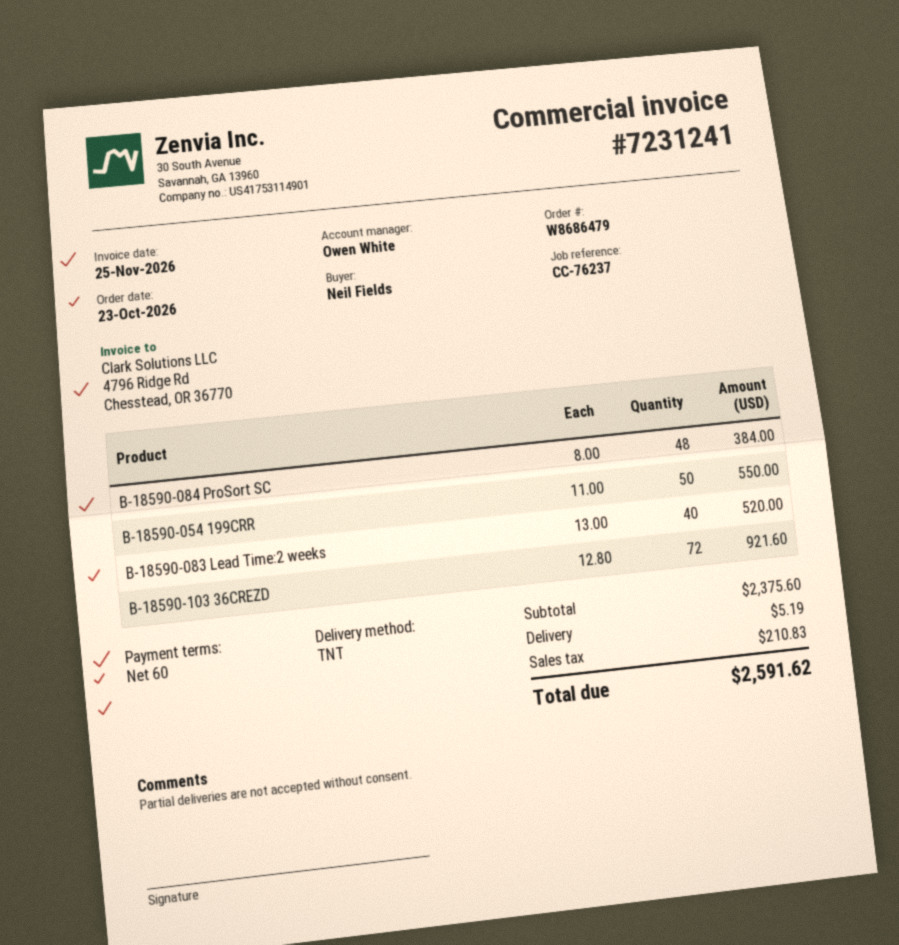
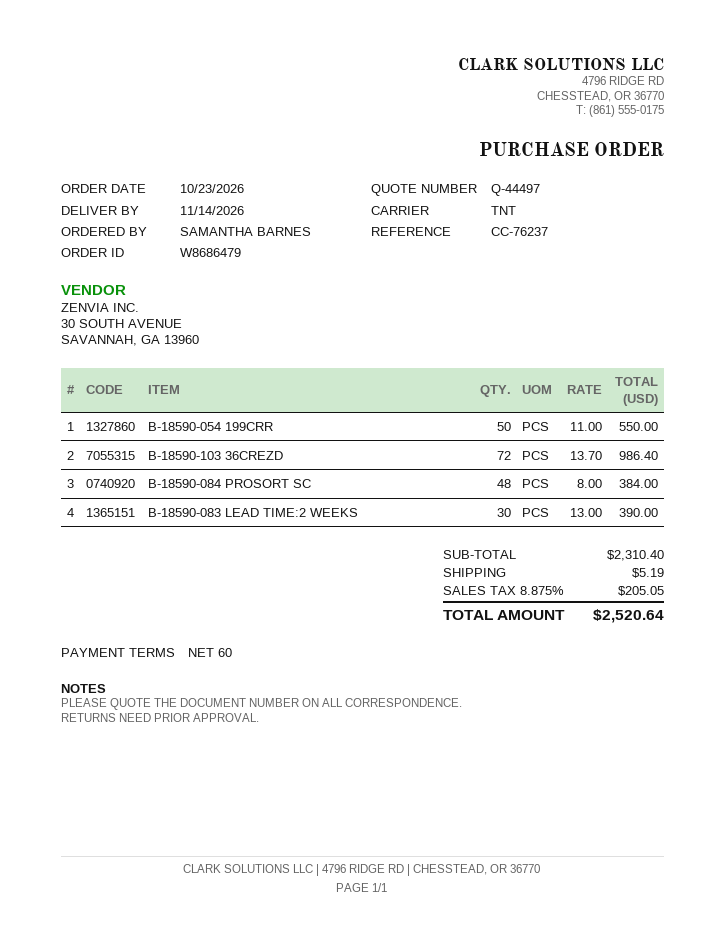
ordered by: Neil Fields -> SAMANTHA BARNES
B-18590-083 Lead Time:2 weeks: 40 x 13.00 = 520.00 -> 30 x 13.00 = 390.00
B-18590-103 36CREZD: 72 x 12.80 = 921.60 -> 72 x 13.70 = 986.40
subtotal: 2375.60 -> 2310.40
tax: 210.83 -> 205.05
total: 2591.62 -> 2520.64

